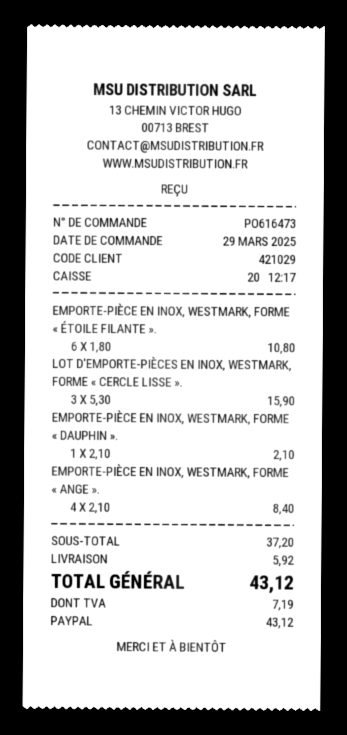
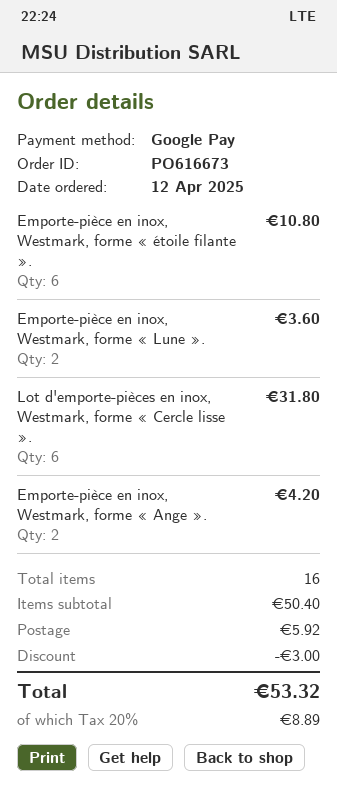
order number: PO616473 -> PO616673
order date: 2025-03-29 -> 2025-04-12
payment method: PayPal -> Google Pay
LOT D'EMPORTE-PIÈCES EN INOX, WESTMARK, FORME « CERCLE LISSE ».: 3 for 15.90 -> 6 for 31.80
EMPORTE-PIÈCE EN INOX, WESTMARK, FORME « DAUPHIN ».: 1 for 2.10 -> none
EMPORTE-PIÈCE EN INOX, WESTMARK, FORME « ANGE ».: 4 for 8.40 -> 2 for 4.20
Emporte-pièce en inox, Westmark, forme « Lune ».: none -> 2 for 3.60
subtotal: 37.20 -> 50.40
discount: none -> 3.00
tax: 7.19 -> 8.89
total: 43.12 -> 53.32

